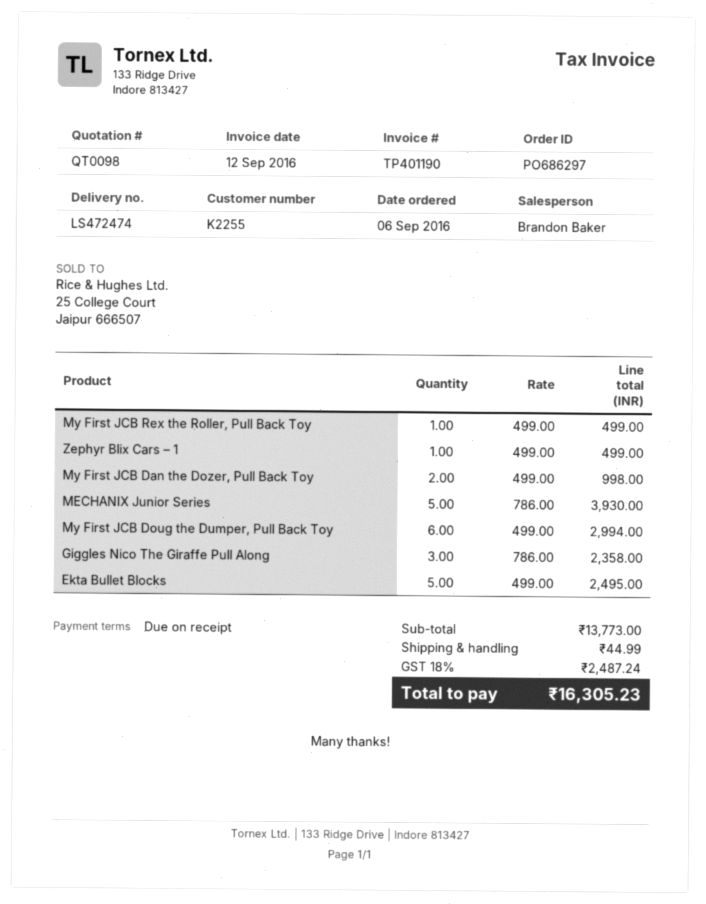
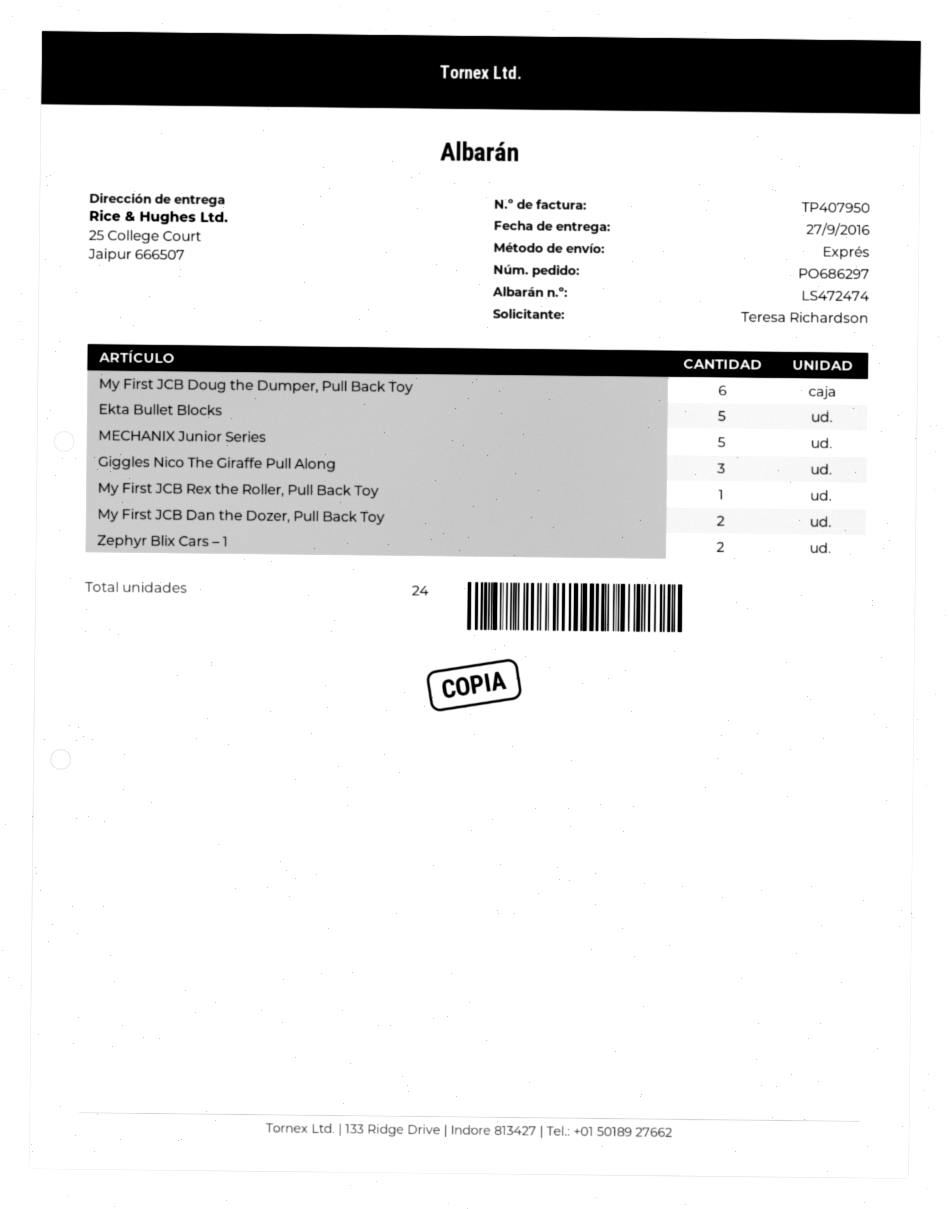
invoice number: TP401190 -> TP407950
Zephyr Blix Cars – 1: 1 -> 2

